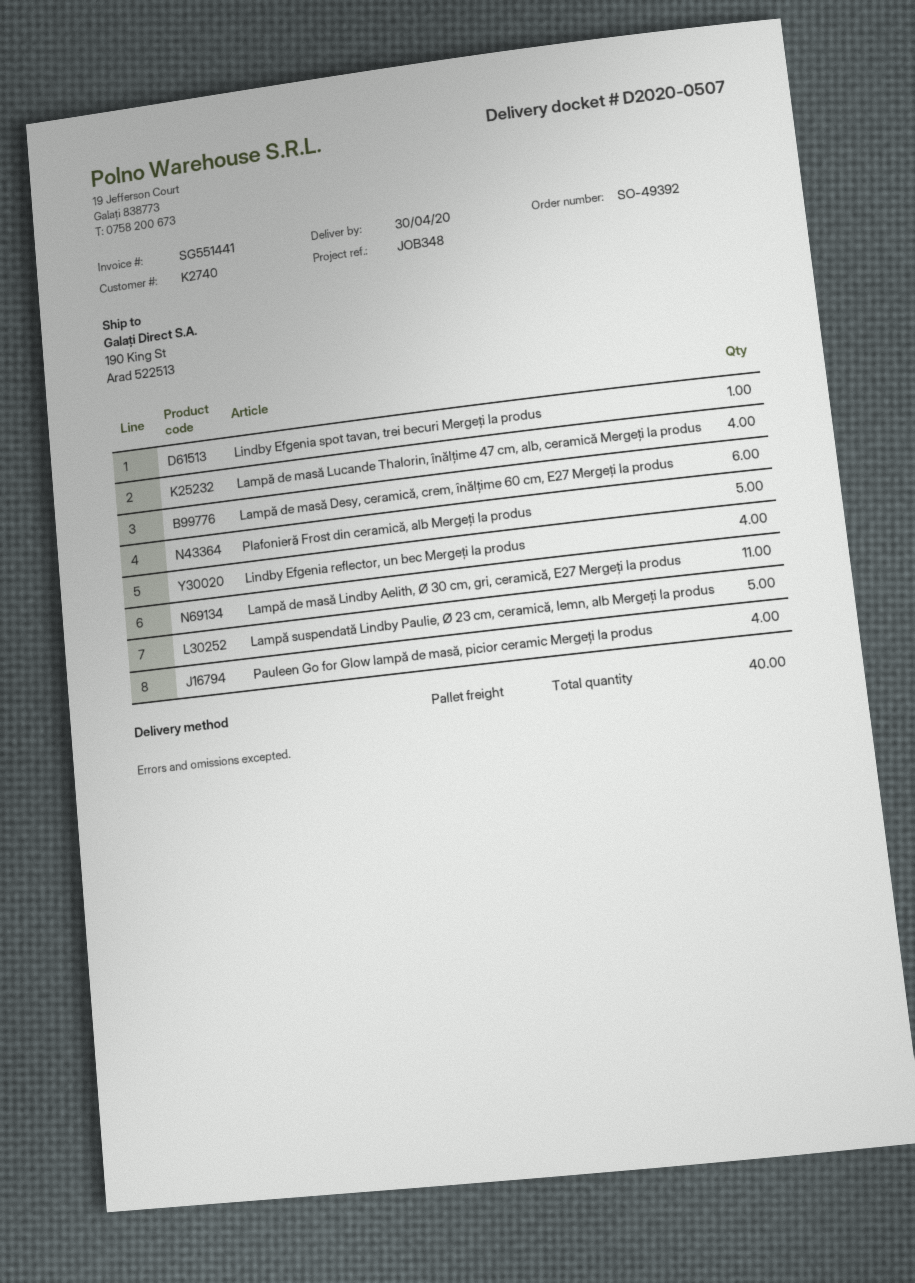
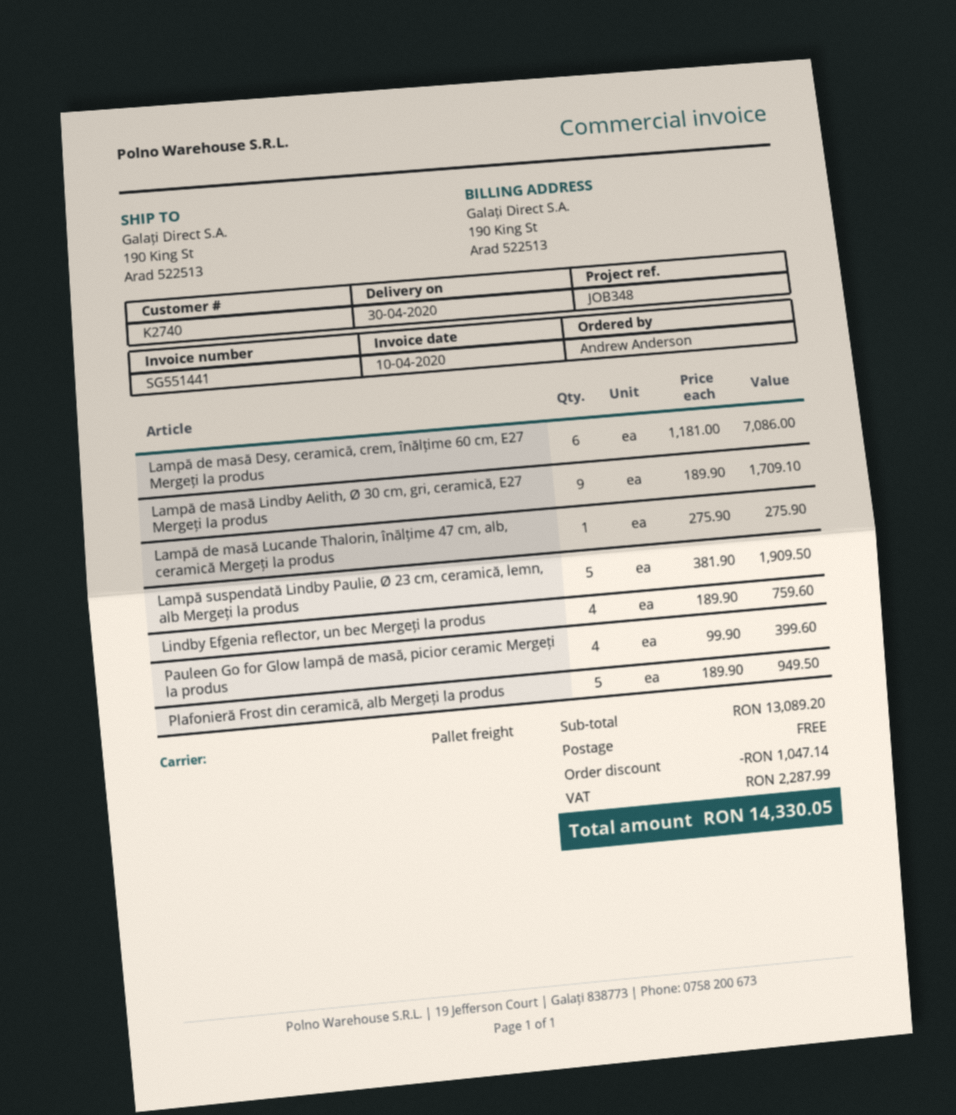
Lindby Efgenia spot tavan, trei becuri Mergeți la produs: 1 -> none
Lampă de masă Lucande Thalorin, înălțime 47 cm, alb, ceramică Mergeți la produs: 4 -> 1
Lampă de masă Lindby Aelith, Ø 30 cm, gri, ceramică, E27 Mergeți la produs: 11 -> 9

